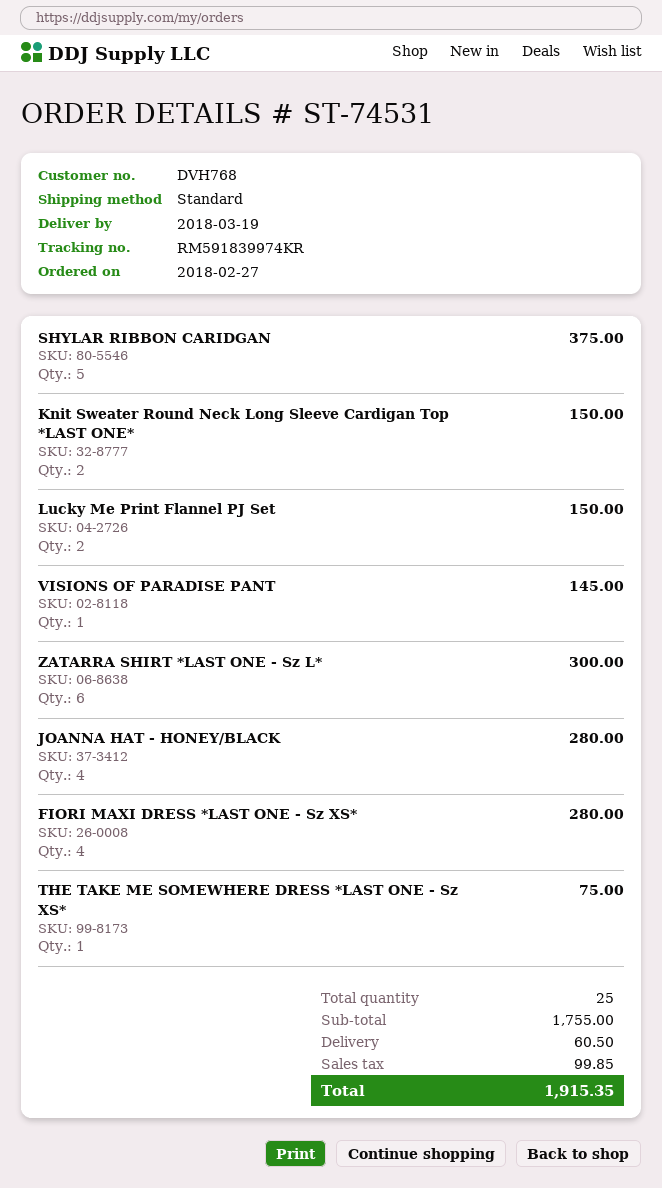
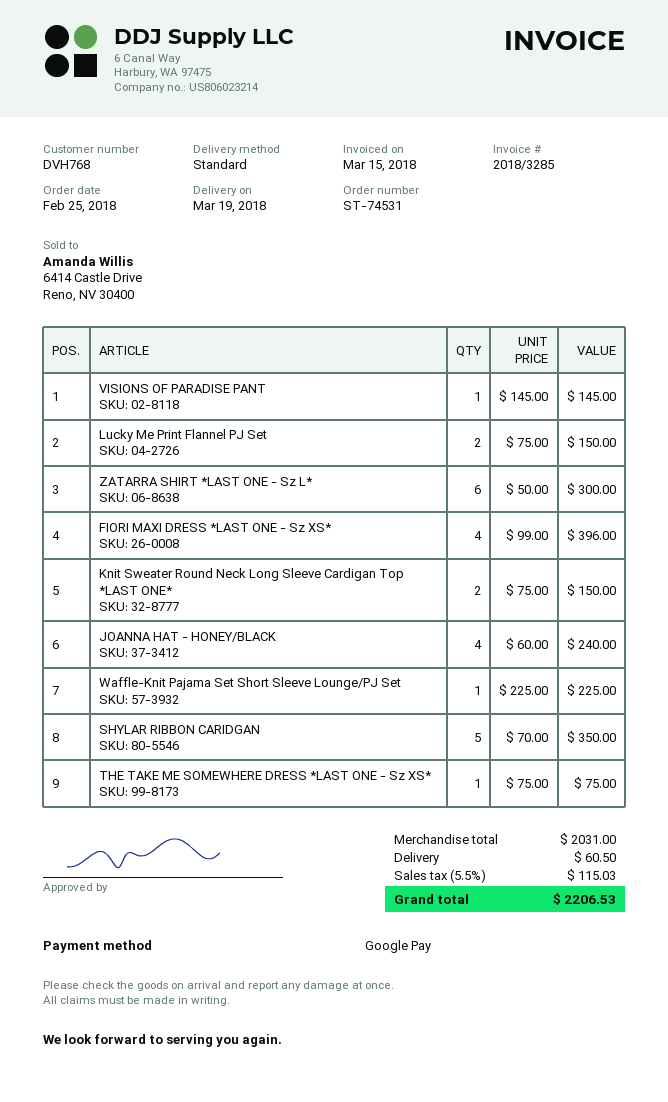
order date: 2018-02-27 -> 2018-02-25
SHYLAR RIBBON CARIDGAN: 5 for 375.00 -> 5 for 350.00
JOANNA HAT - HONEY/BLACK: 4 for 280.00 -> 4 for 240.00
FIORI MAXI DRESS *LAST ONE - Sz XS*: 4 for 280.00 -> 4 for 396.00
Waffle-Knit Pajama Set Short Sleeve Lounge/PJ Set: none -> 1 for 225.00
subtotal: 1755.00 -> 2031.00
tax: 99.85 -> 115.03
total: 1915.35 -> 2206.53

